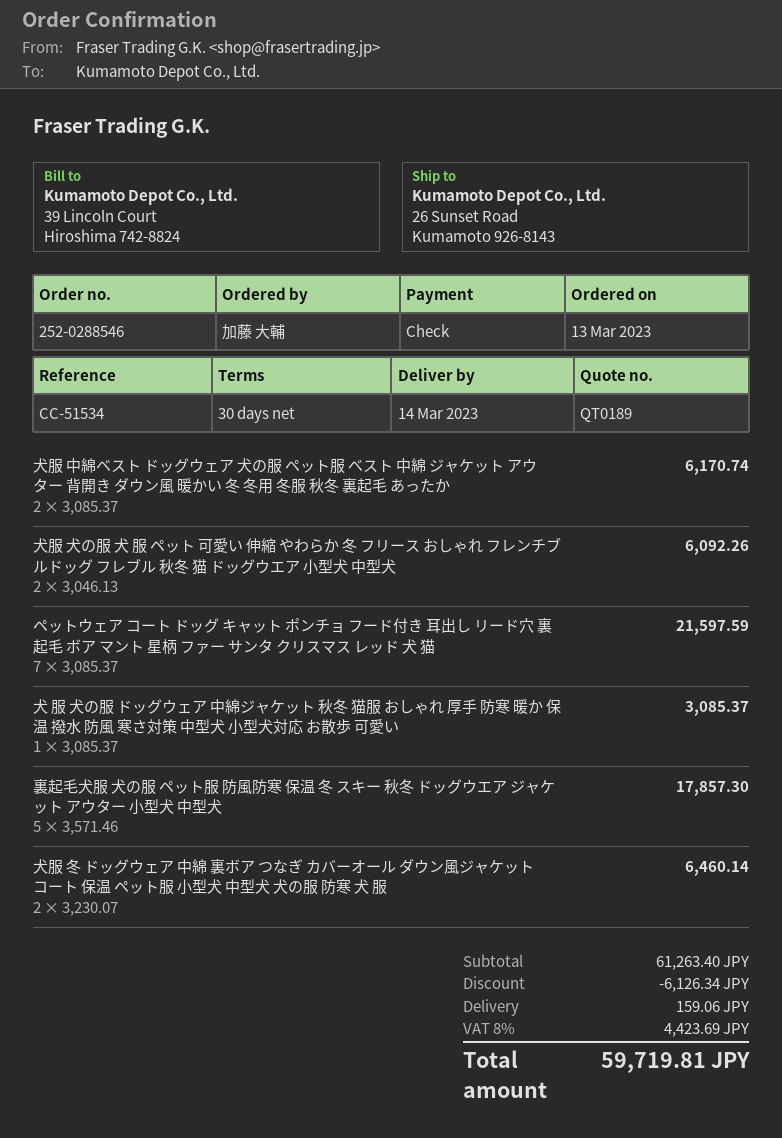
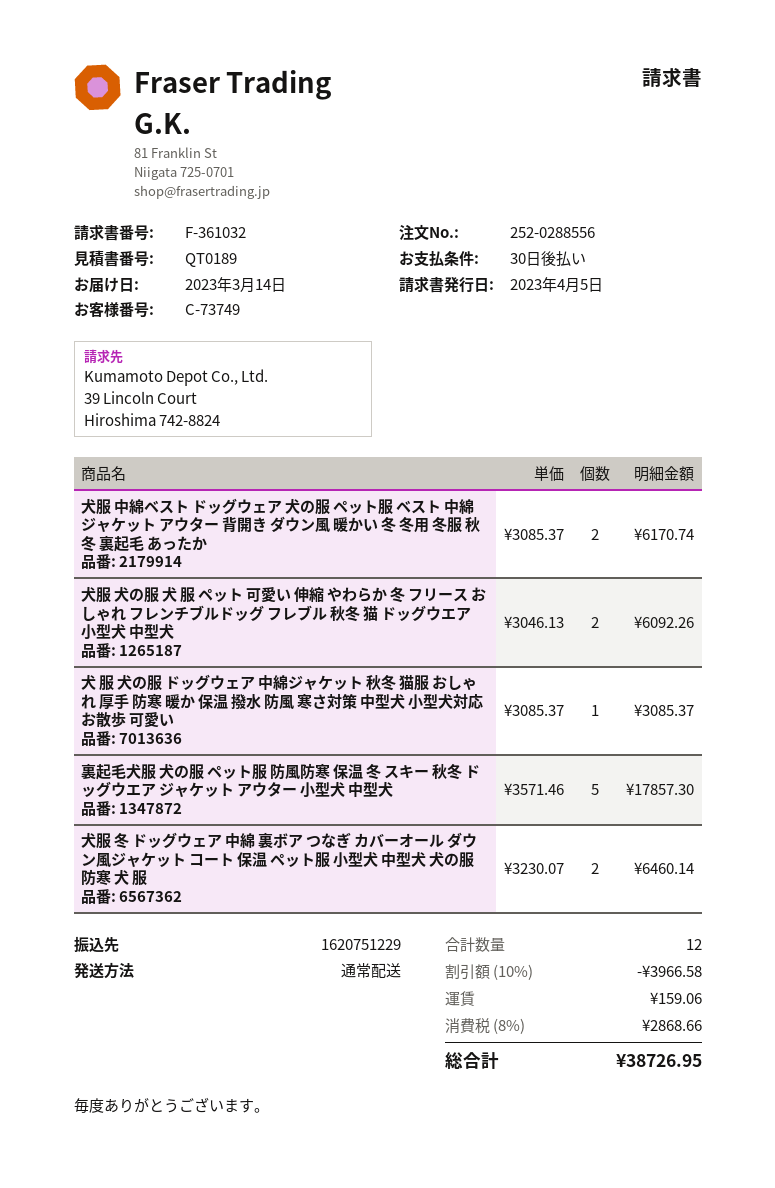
order number: 252-0288546 -> 252-0288556
ペットウェア コート ドッグ キャット ポンチョ フード付き 耳出し リード穴 裏起毛 ボア マント 星柄 ファー サンタ クリスマス レッド 犬 猫: 7 x 3085.37 = 21597.59 -> none
discount: 6126.34 -> 3966.58
tax: 8% = 4423.69 -> 8% = 2868.66
total: 59719.81 -> 38726.95

